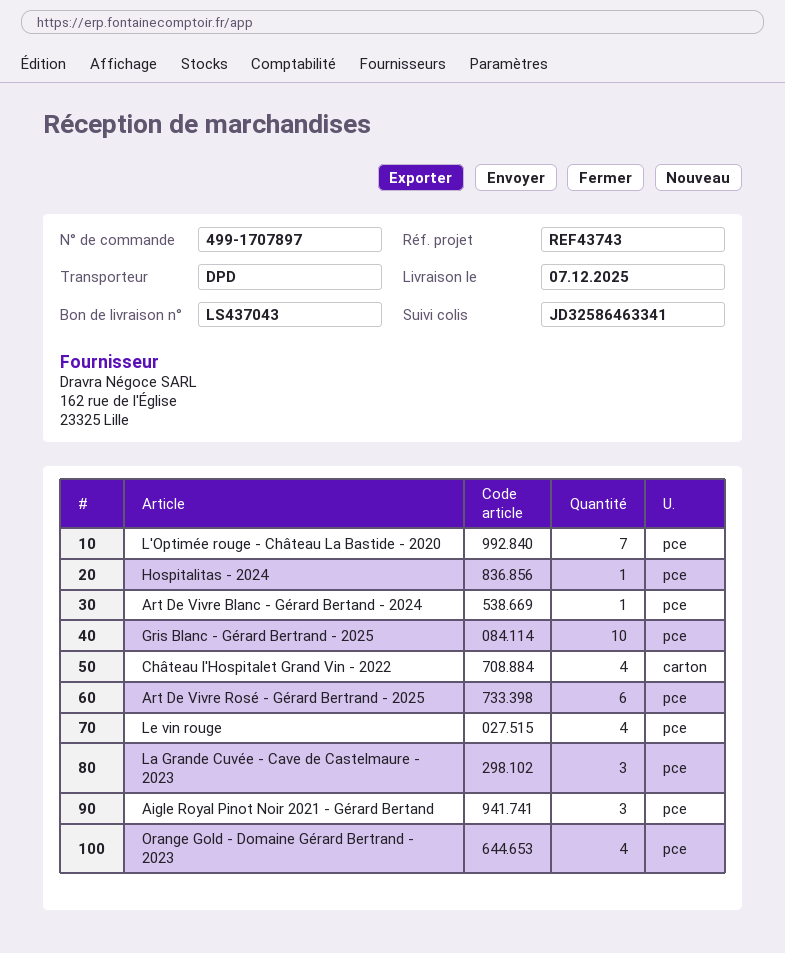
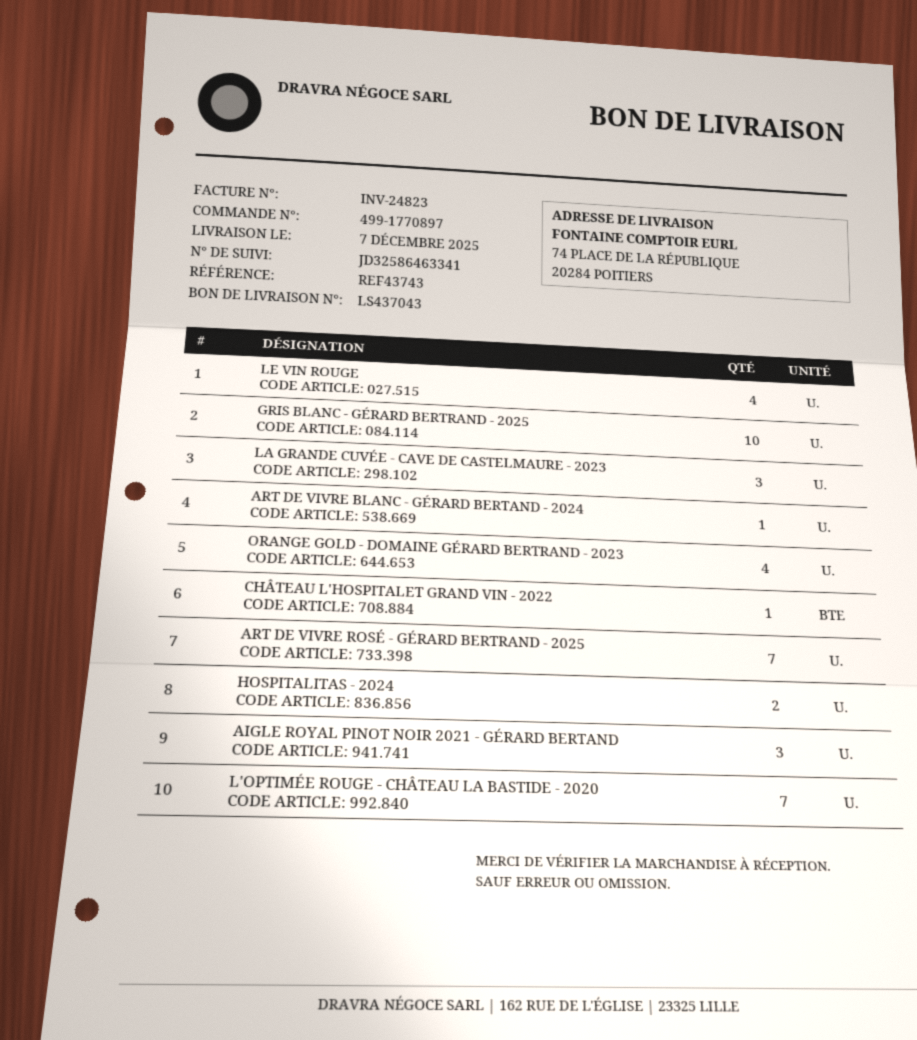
order number: 499-1707897 -> 499-1770897
Hospitalitas - 2024: 1 -> 2
Château l'Hospitalet Grand Vin - 2022: 4 -> 1
Art De Vivre Rosé - Gérard Bertrand - 2025: 6 -> 7

